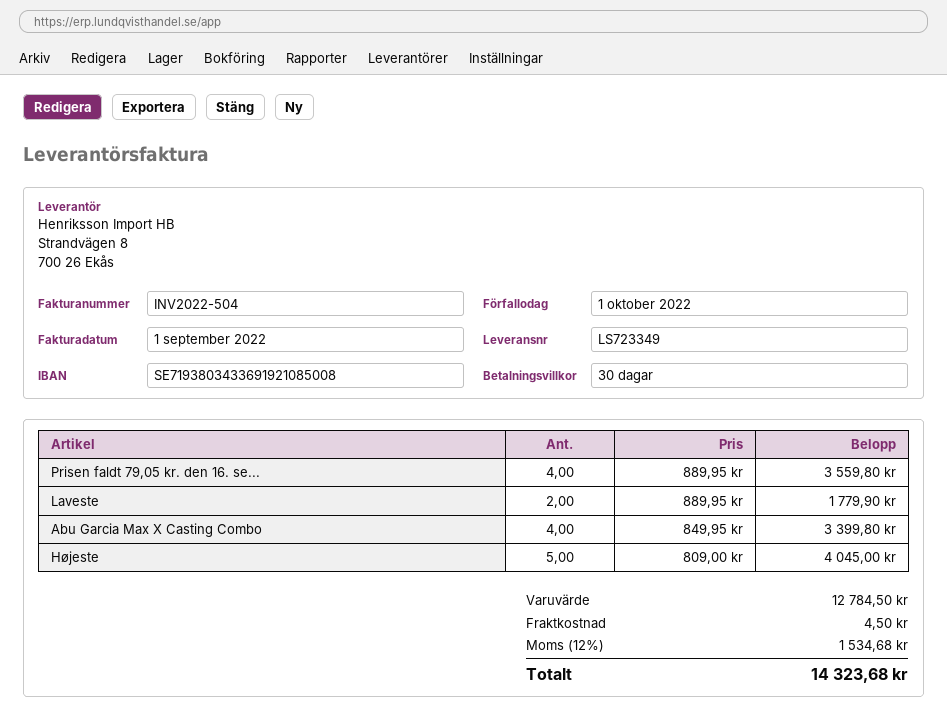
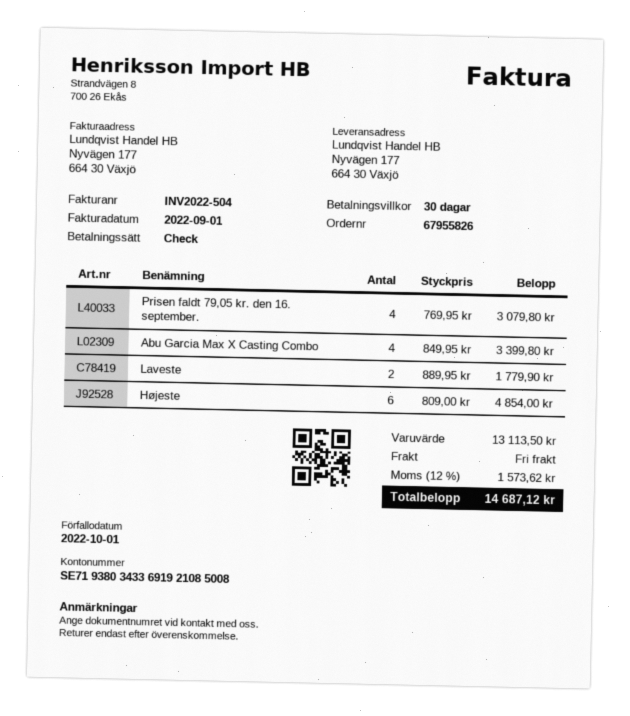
Prisen faldt 79,05 kr. den 16. se...: 4 x 889.95 = 3559.80 -> 4 x 769.95 = 3079.80
Højeste: 5 x 809.00 = 4045.00 -> 6 x 809.00 = 4854.00
subtotal: 12784.50 -> 13113.50
shipping: 4.50 -> 0.00
tax: 12% = 1534.68 -> 12% = 1573.62
total: 14323.68 -> 14687.12

